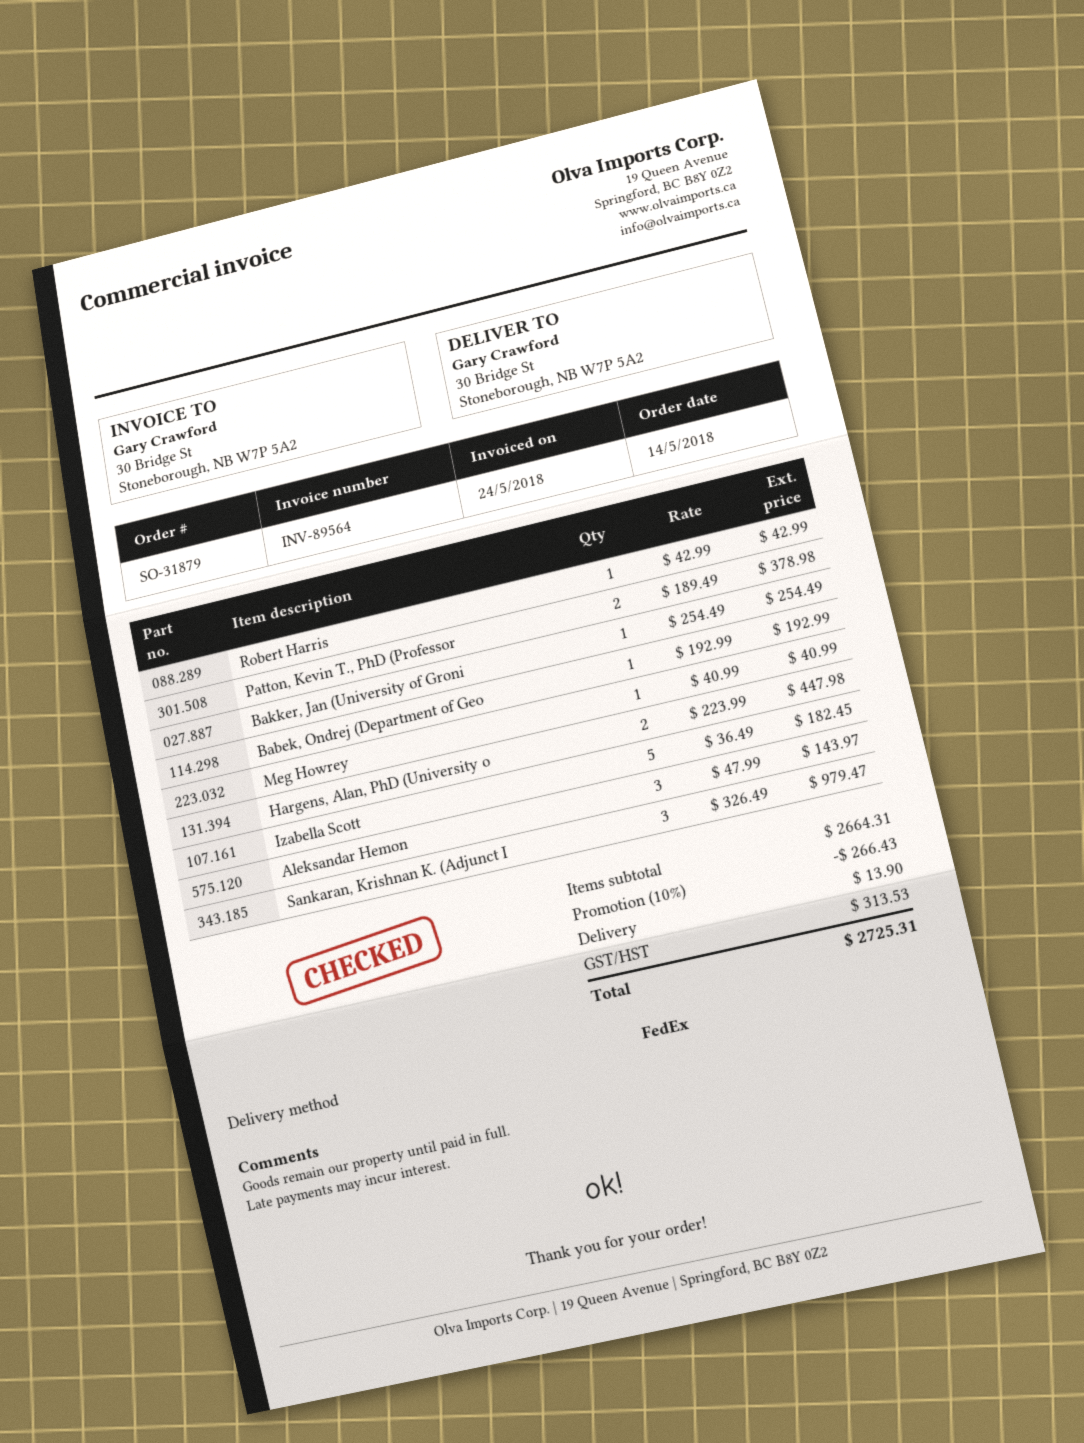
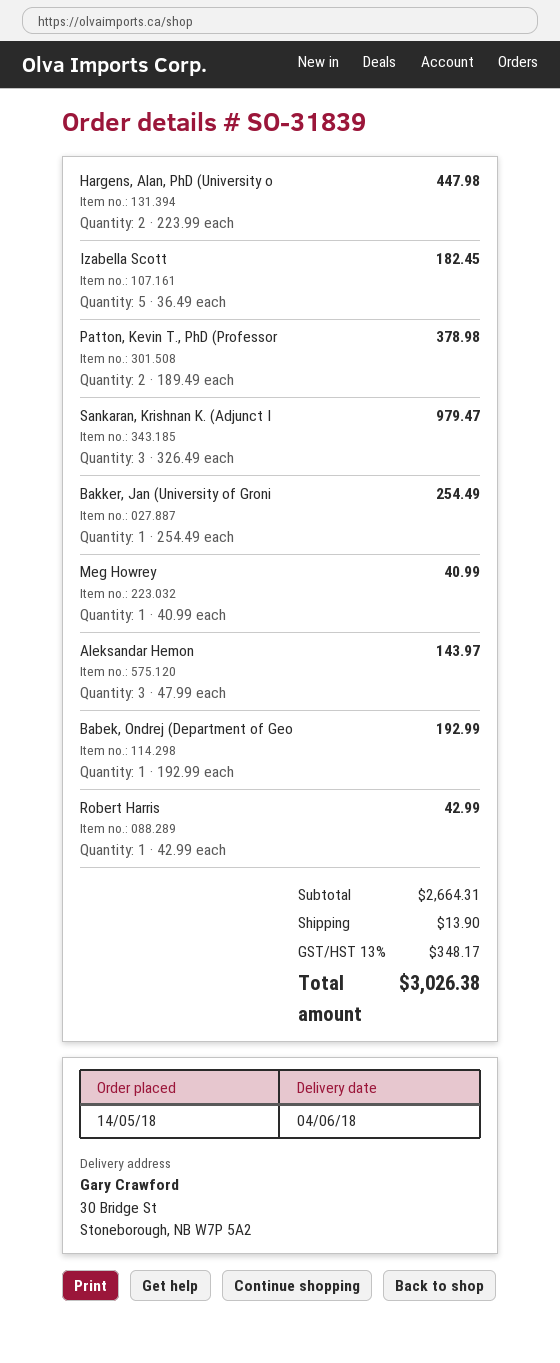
order number: SO-31879 -> SO-31839
discount: 10% = 266.43 -> none
tax: 313.53 -> 348.17
total: 2725.31 -> 3026.38

